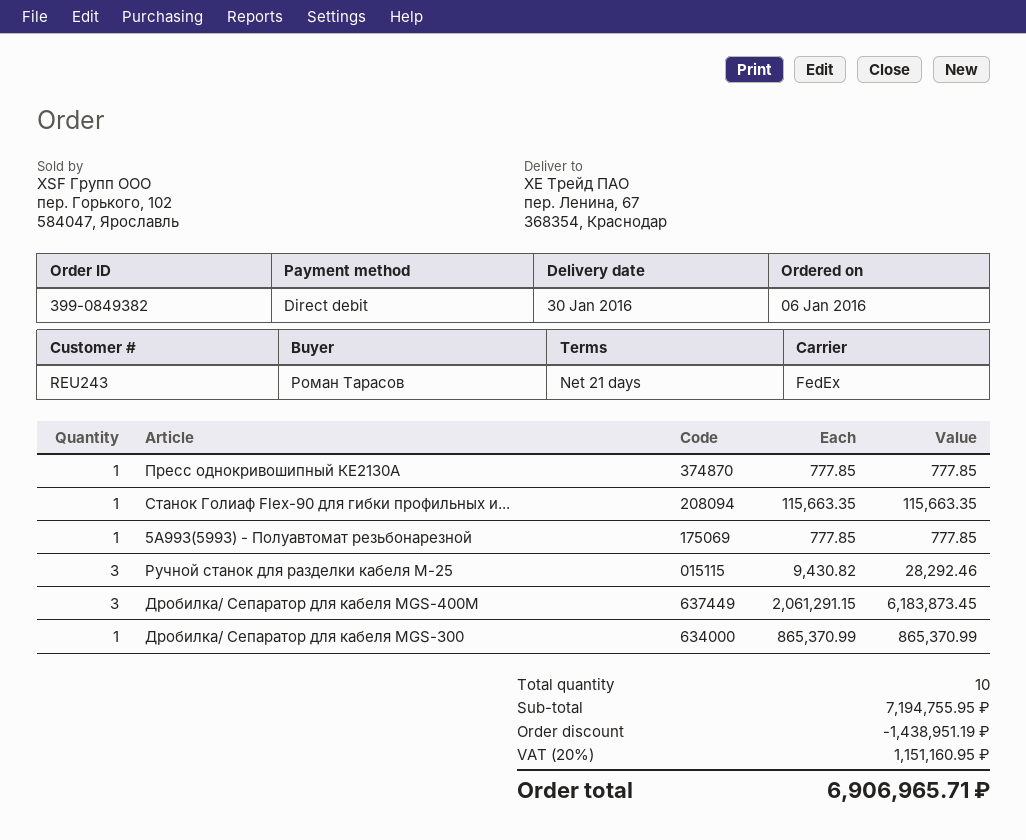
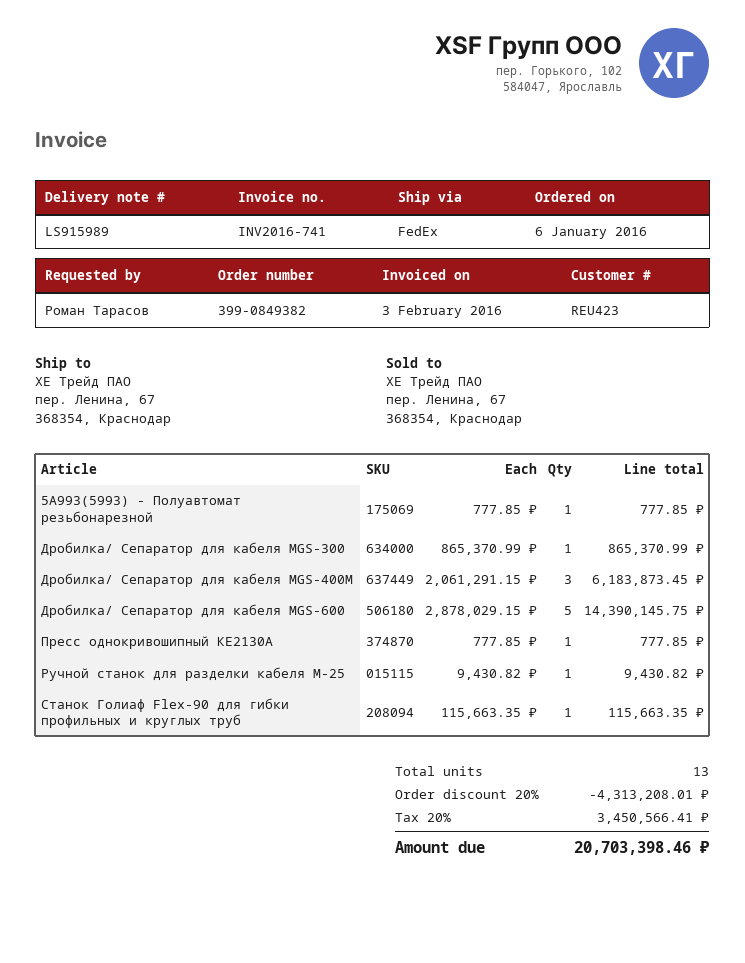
customer number: REU243 -> REU423
Ручной станок для разделки кабеля М-25: 3 x 9430.82 = 28292.46 -> 1 x 9430.82 = 9430.82
Дробилка/ Сепаратор для кабеля MGS-600: none -> 5 x 2878029.15 = 14390145.75
total quantity: 10 -> 13
discount: 1438951.19 -> 4313208.01
tax: 20% = 1151160.95 -> 20% = 3450566.41
total: 6906965.71 -> 20703398.46

